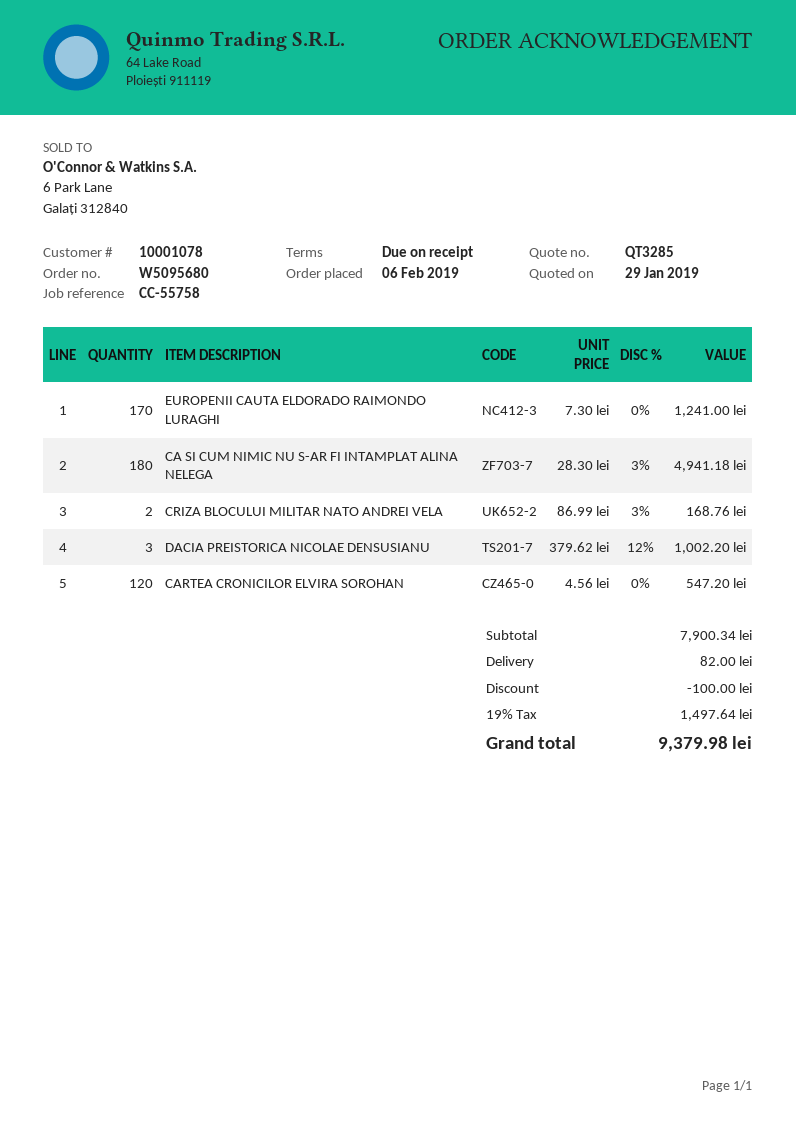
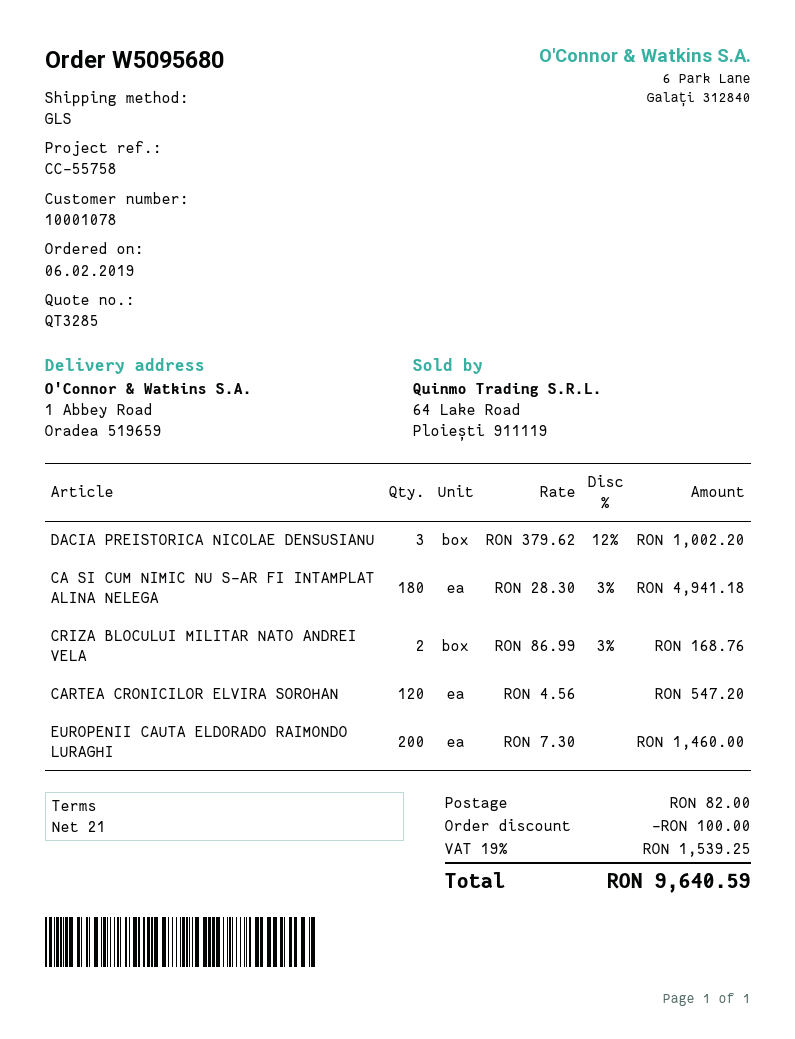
payment terms: on receipt -> 21 days
EUROPENII CAUTA ELDORADO RAIMONDO LURAGHI: 170 x 7.30 = 1241.00 -> 200 x 7.30 = 1460.00
tax: 19% = 1497.64 -> 19% = 1539.25
total: 9379.98 -> 9640.59

